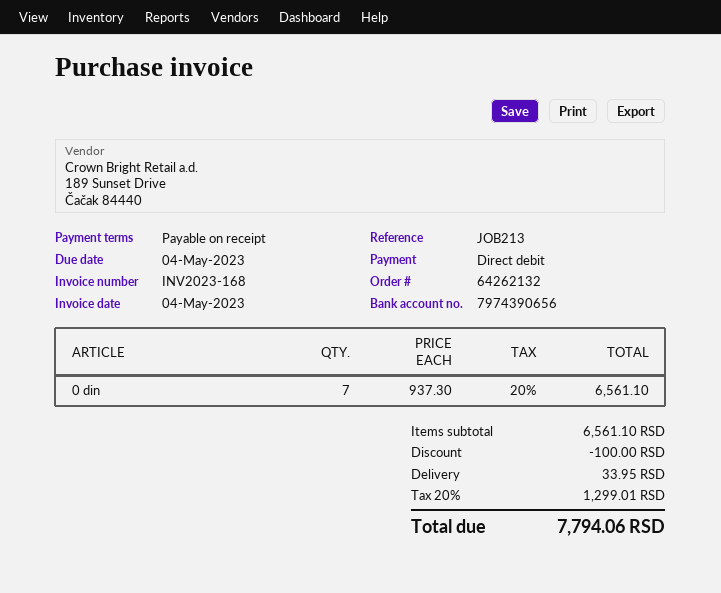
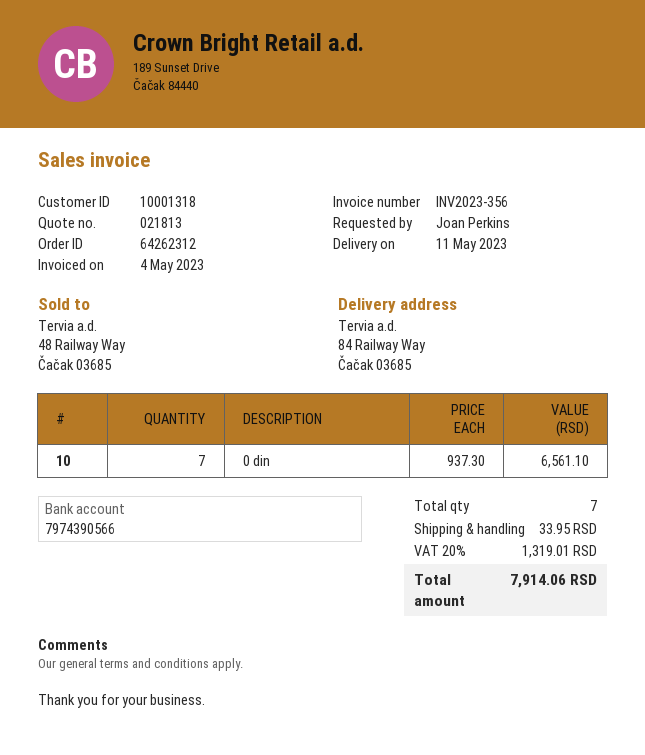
order number: 64262132 -> 64262312
invoice number: INV2023-168 -> INV2023-356
bank account: 7974390656 -> 7974390566
discount: 100.00 -> none
tax: 20% = 1299.01 -> 20% = 1319.01
total: 7794.06 -> 7914.06

